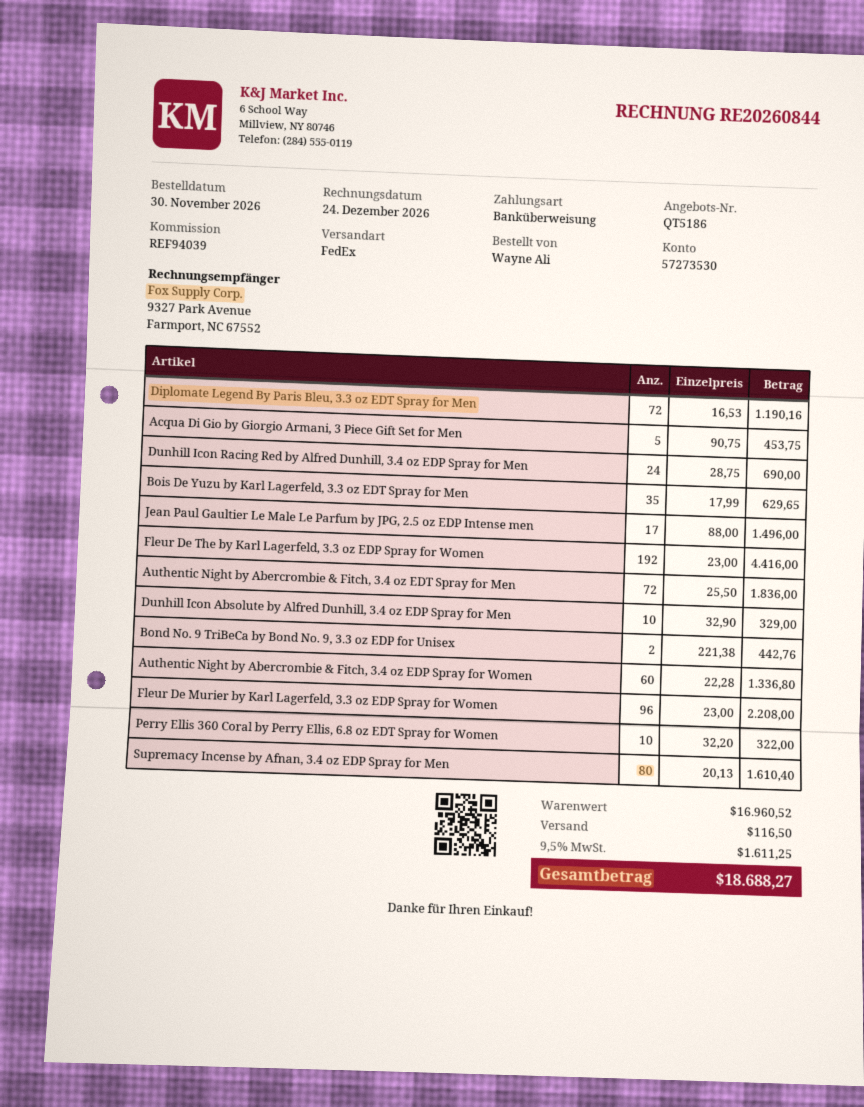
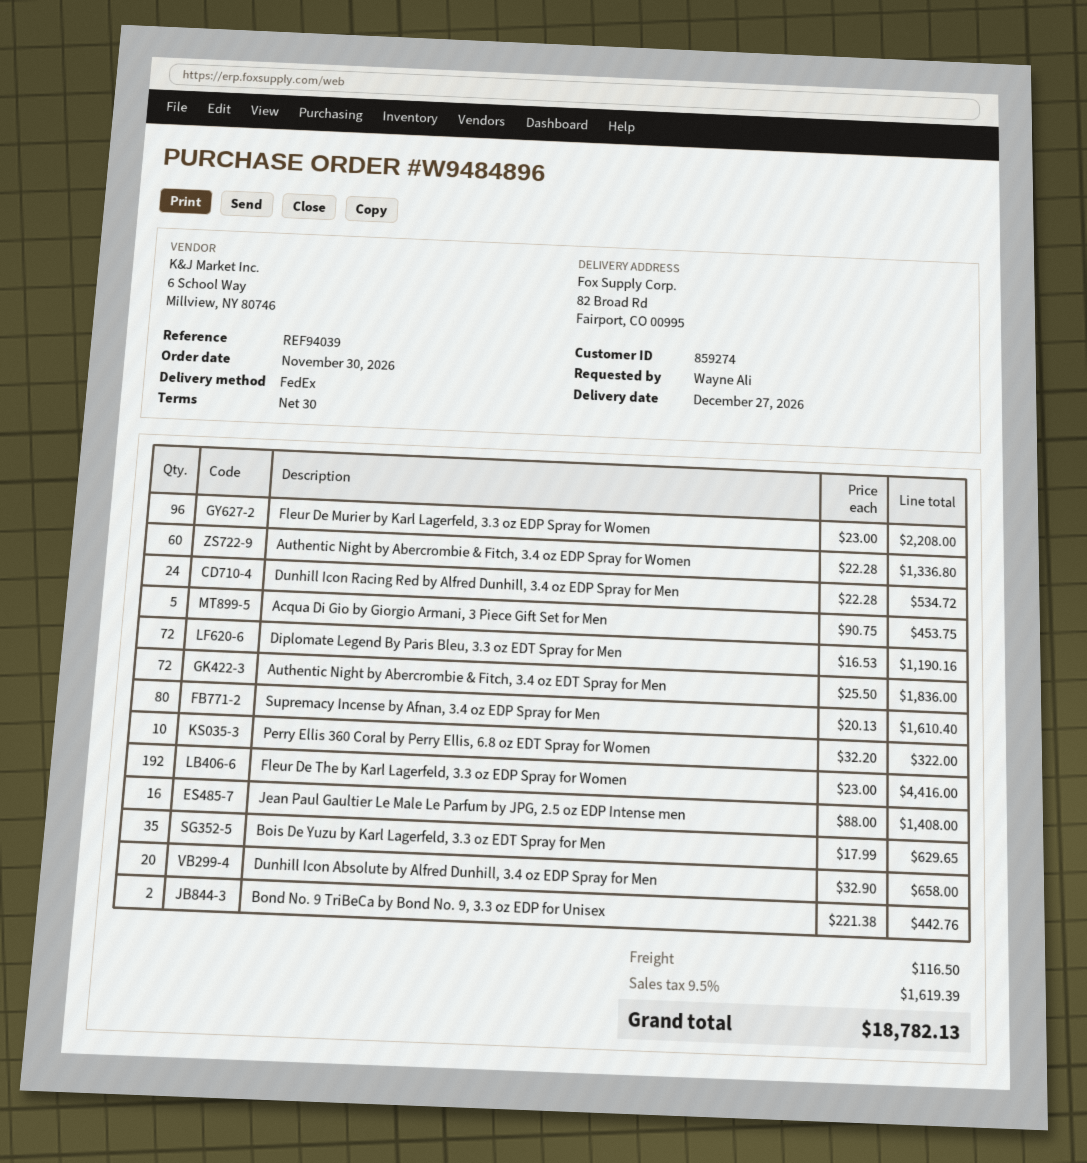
Dunhill Icon Racing Red by Alfred Dunhill, 3.4 oz EDP Spray for Men: 24 x 28.75 = 690.00 -> 24 x 22.28 = 534.72
Jean Paul Gaultier Le Male Le Parfum by JPG, 2.5 oz EDP Intense men: 17 x 88.00 = 1496.00 -> 16 x 88.00 = 1408.00
Dunhill Icon Absolute by Alfred Dunhill, 3.4 oz EDP Spray for Men: 10 x 32.90 = 329.00 -> 20 x 32.90 = 658.00
tax: 9.5% = 1611.25 -> 9.5% = 1619.39
total: 18688.27 -> 18782.13

